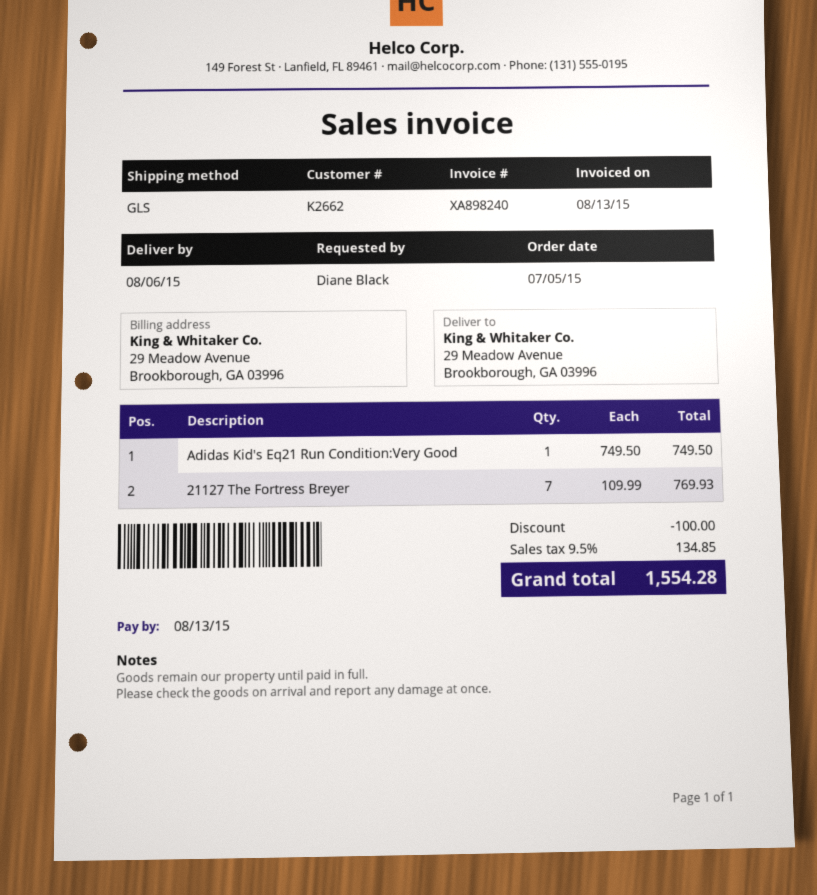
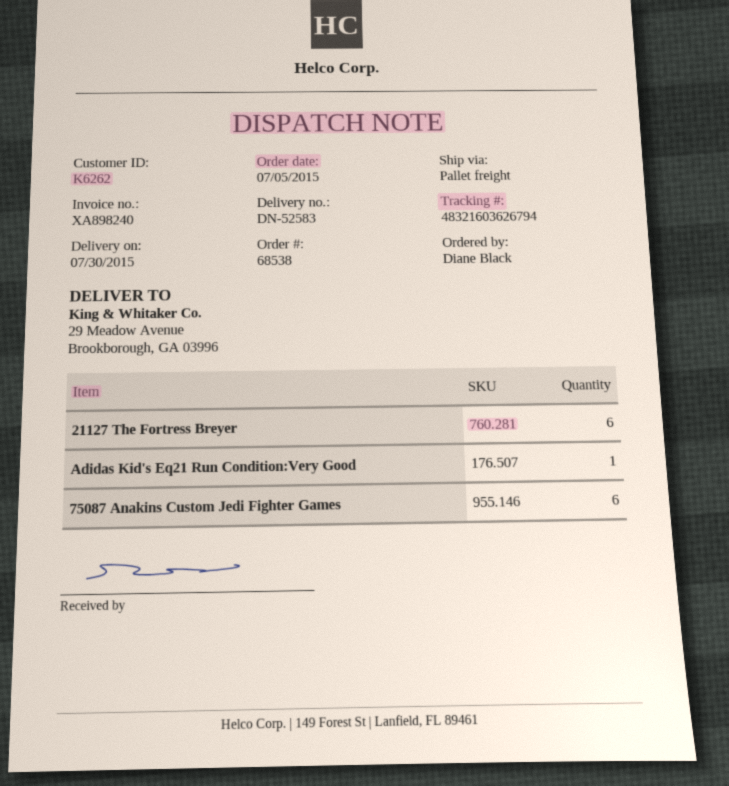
delivery date: 2015-08-06 -> 2015-07-30
customer number: K2662 -> K6262
shipping method: GLS -> pallet freight
21127 The Fortress Breyer: 7 -> 6
75087 Anakins Custom Jedi Fighter Games: none -> 6

